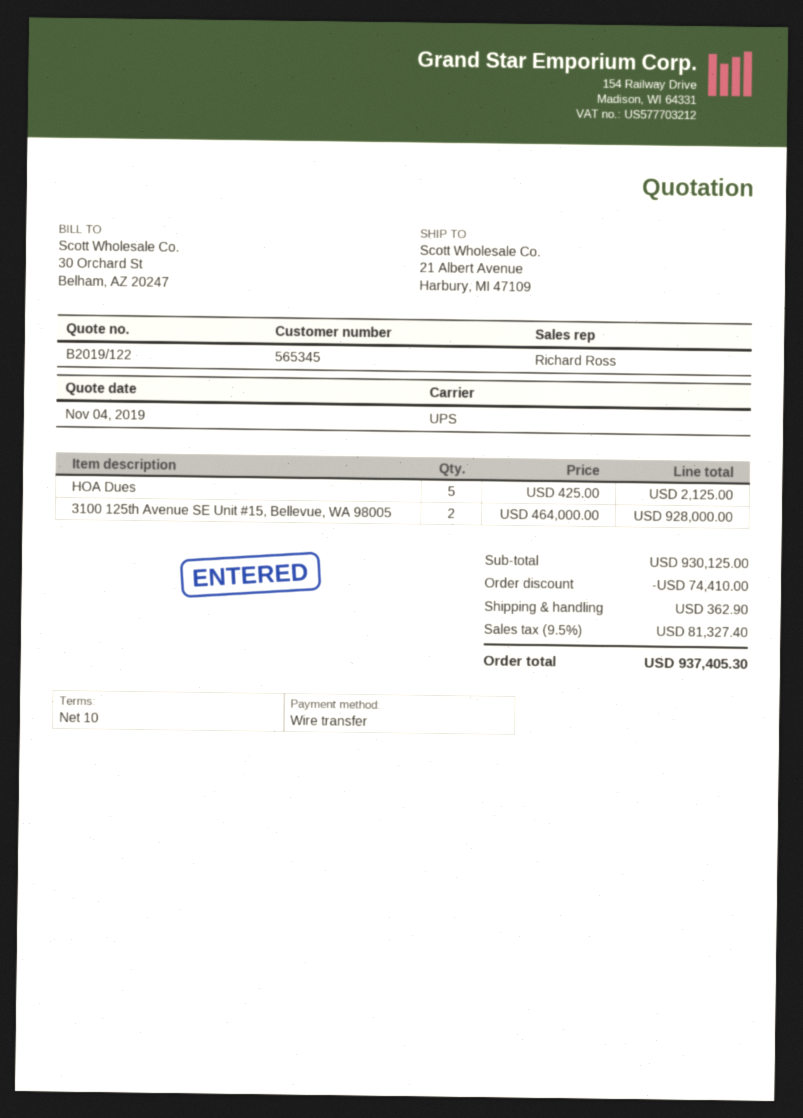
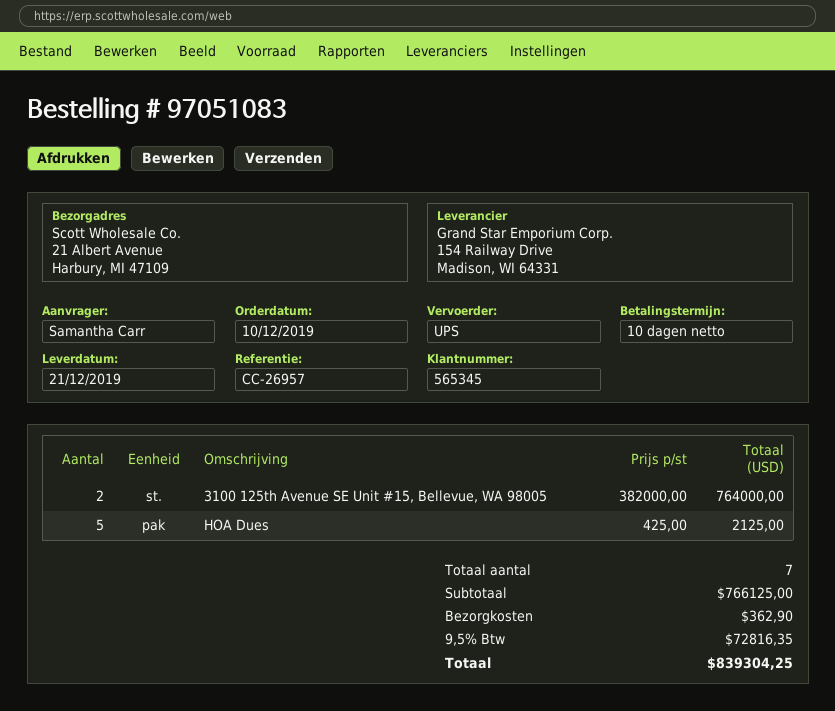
3100 125th Avenue SE Unit #15, Bellevue, WA 98005: 2 x 464000.00 = 928000.00 -> 2 x 382000.00 = 764000.00
subtotal: 930125.00 -> 766125.00
discount: 74410.00 -> none
tax: 9.5% = 81327.40 -> 9.5% = 72816.35
total: 937405.30 -> 839304.25

